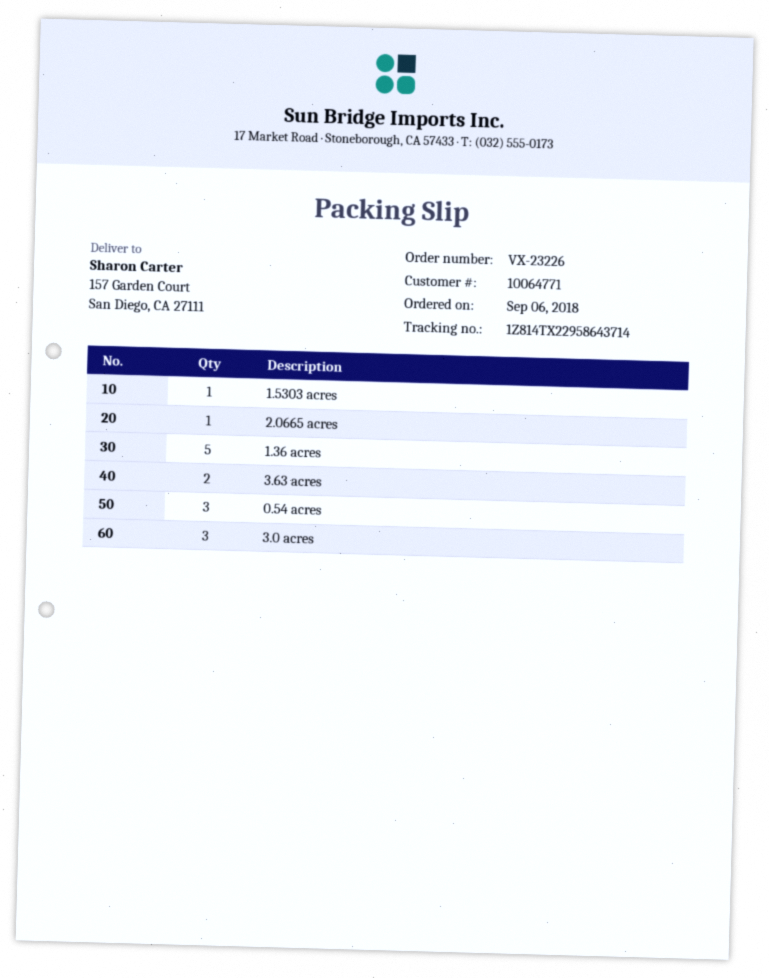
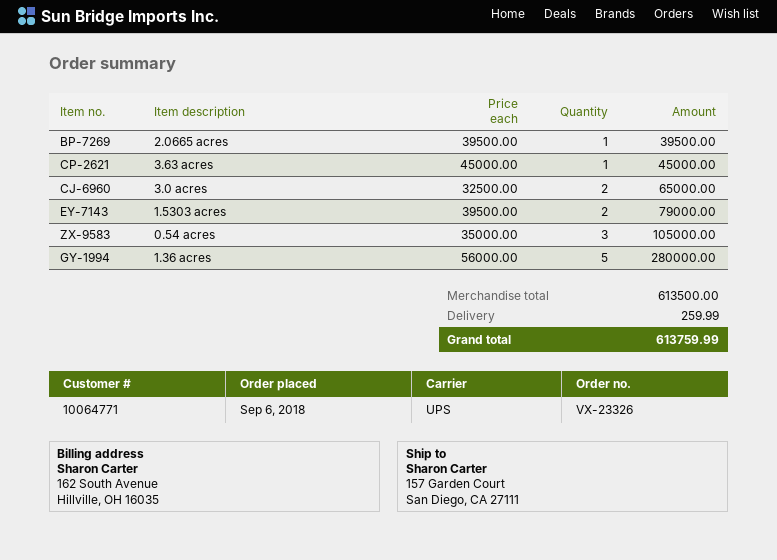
order number: VX-23226 -> VX-23326
1.5303 acres: 1 -> 2
3.63 acres: 2 -> 1
3.0 acres: 3 -> 2

